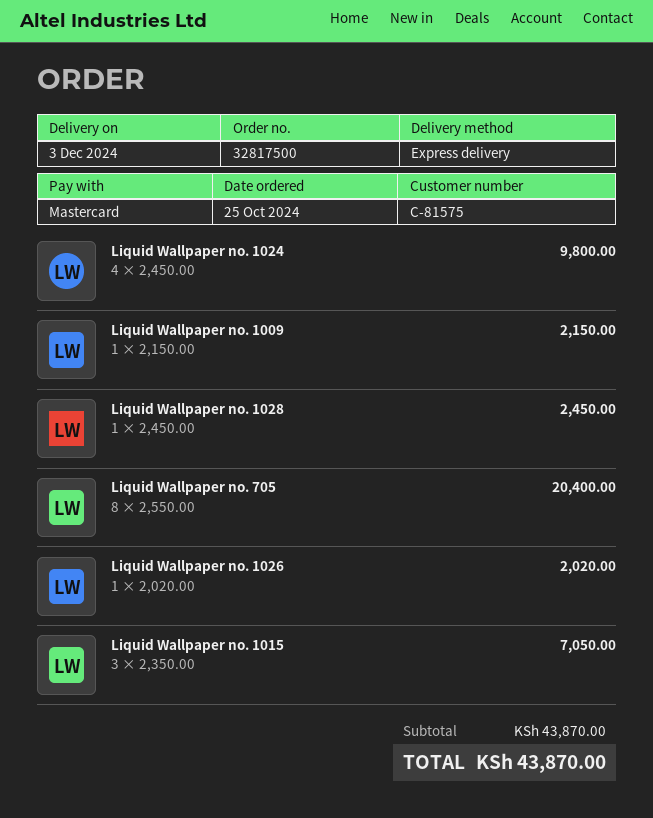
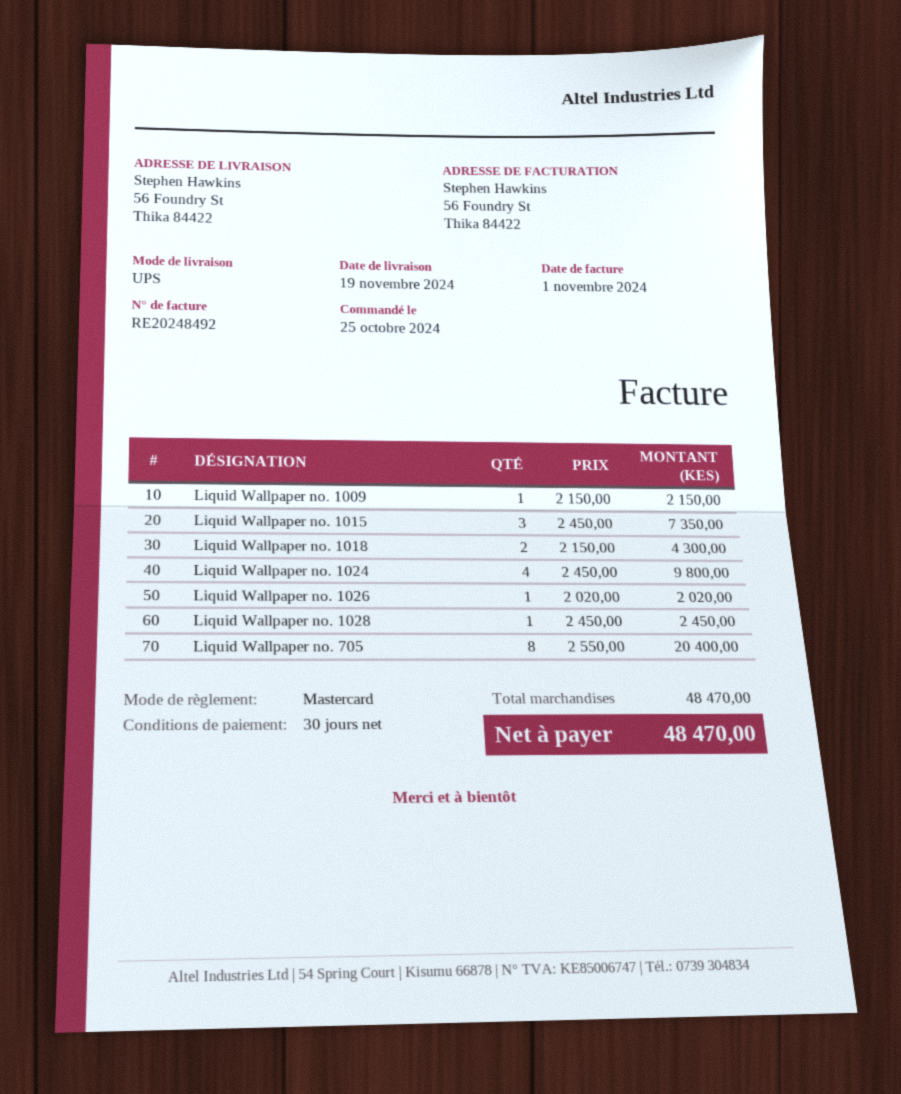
delivery date: 2024-12-03 -> 2024-11-19
shipping method: express -> UPS
Liquid Wallpaper no. 1015: 3 x 2350.00 = 7050.00 -> 3 x 2450.00 = 7350.00
Liquid Wallpaper no. 1018: none -> 2 x 2150.00 = 4300.00
subtotal: 43870.00 -> 48470.00
total: 43870.00 -> 48470.00

